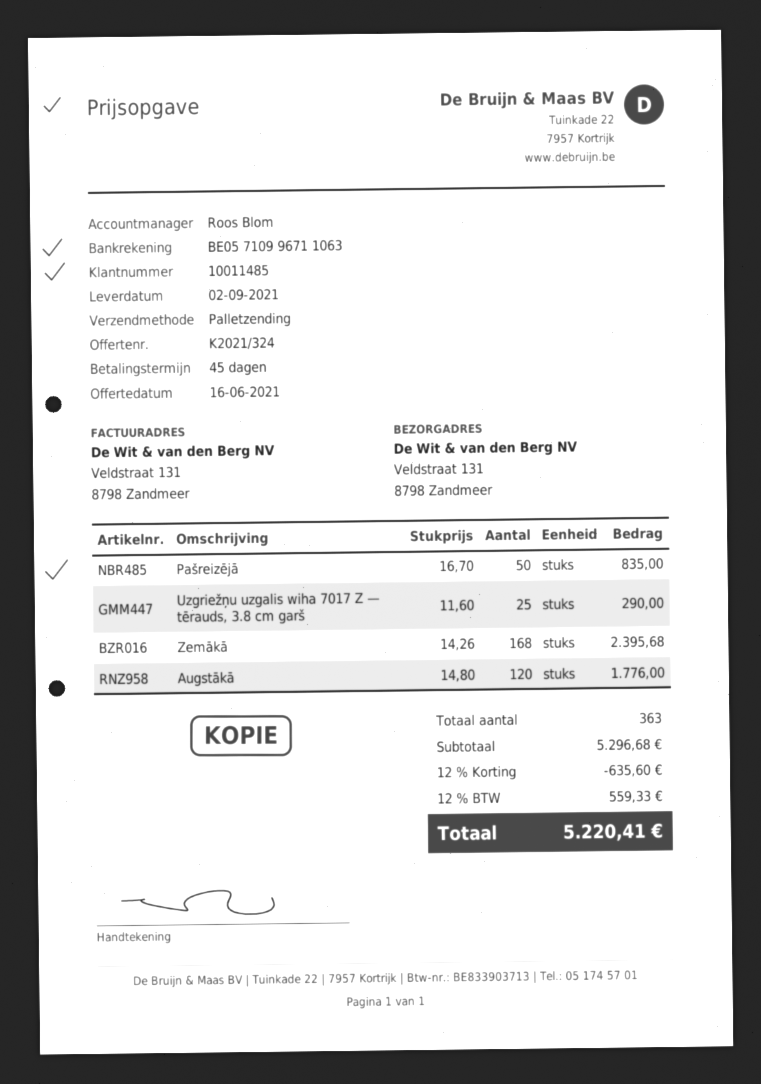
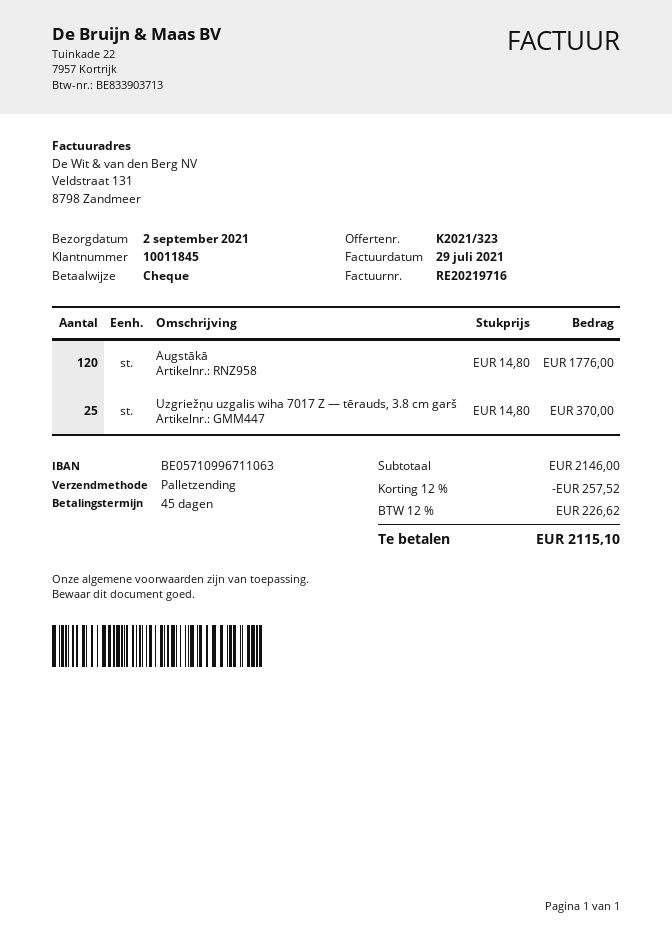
quote number: K2021/324 -> K2021/323
customer number: 10011485 -> 10011845
Pašreizējā: 50 x 16.70 = 835.00 -> none
Uzgriežņu uzgalis wiha 7017 Z — tērauds, 3.8 cm garš: 25 x 11.60 = 290.00 -> 25 x 14.80 = 370.00
Zemākā: 168 x 14.26 = 2395.68 -> none
subtotal: 5296.68 -> 2146.00
discount: 12% = 635.60 -> 12% = 257.52
tax: 12% = 559.33 -> 12% = 226.62
total: 5220.41 -> 2115.10

